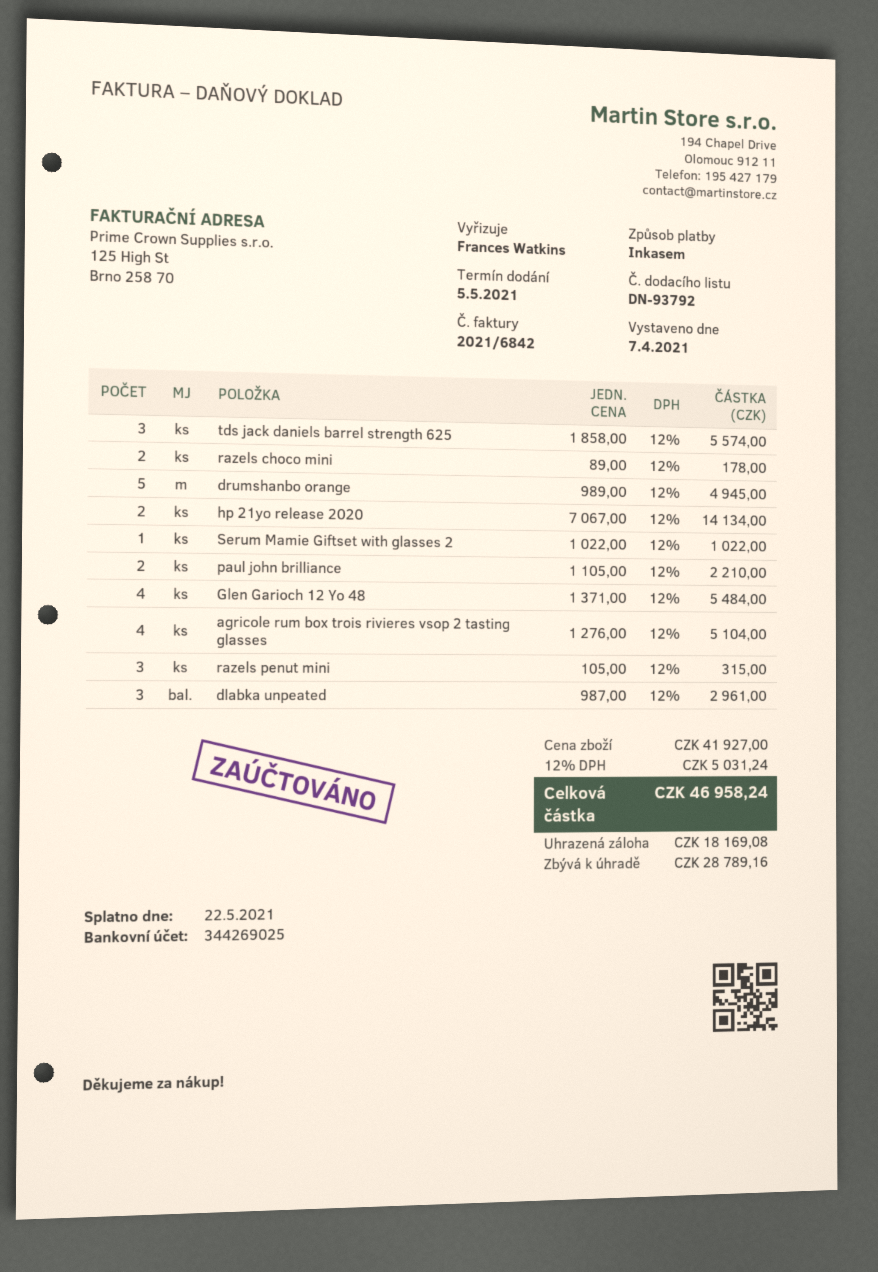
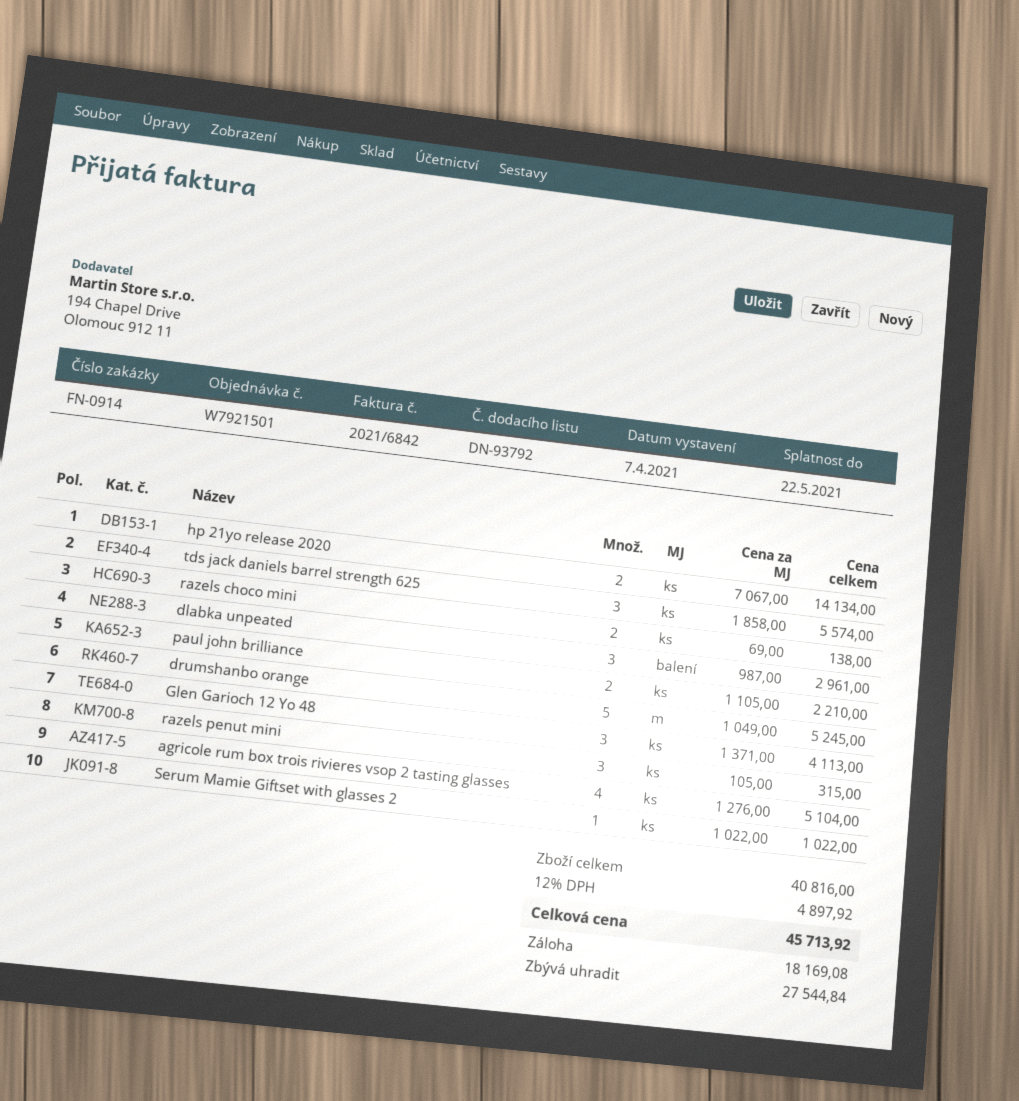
razels choco mini: 2 x 89.00 = 178.00 -> 2 x 69.00 = 138.00
drumshanbo orange: 5 x 989.00 = 4945.00 -> 5 x 1049.00 = 5245.00
Glen Garioch 12 Yo 48: 4 x 1371.00 = 5484.00 -> 3 x 1371.00 = 4113.00
subtotal: 41927.00 -> 40816.00
tax: 12% = 5031.24 -> 12% = 4897.92
total: 46958.24 -> 45713.92
balance: 28789.16 -> 27544.84

